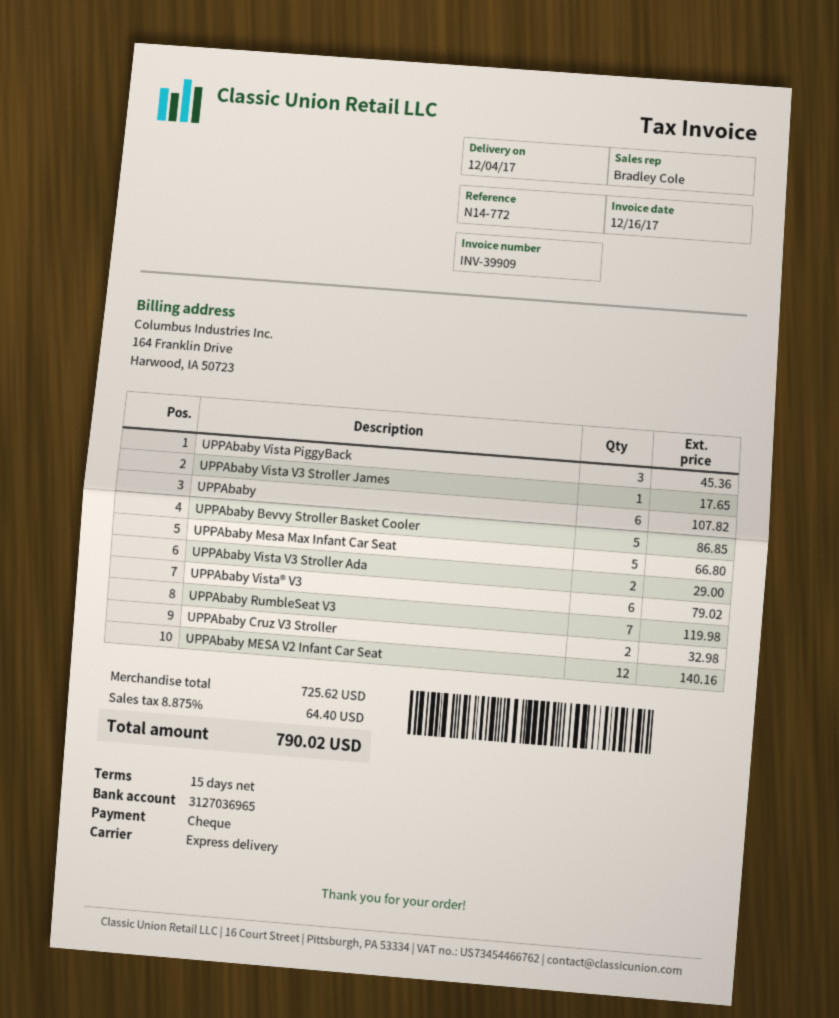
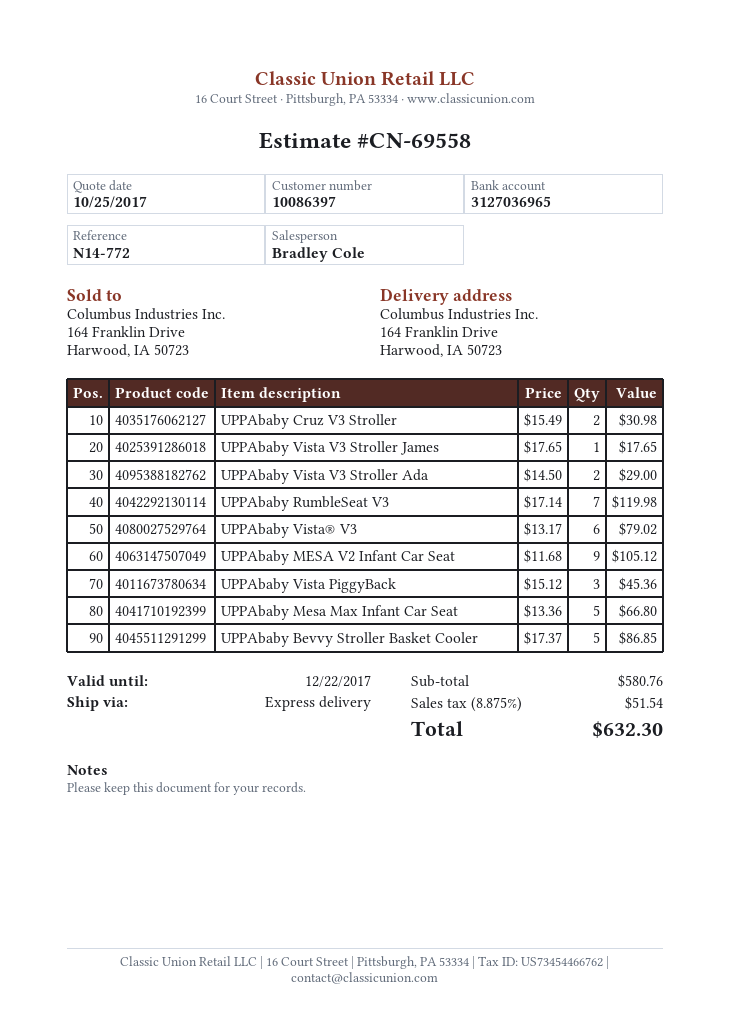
UPPAbaby: 6 for 107.82 -> none
UPPAbaby Cruz V3 Stroller: 2 for 32.98 -> 2 for 30.98
UPPAbaby MESA V2 Infant Car Seat: 12 for 140.16 -> 9 for 105.12
subtotal: 725.62 -> 580.76
tax: 8.875% = 64.40 -> 8.875% = 51.54
total: 790.02 -> 632.30

